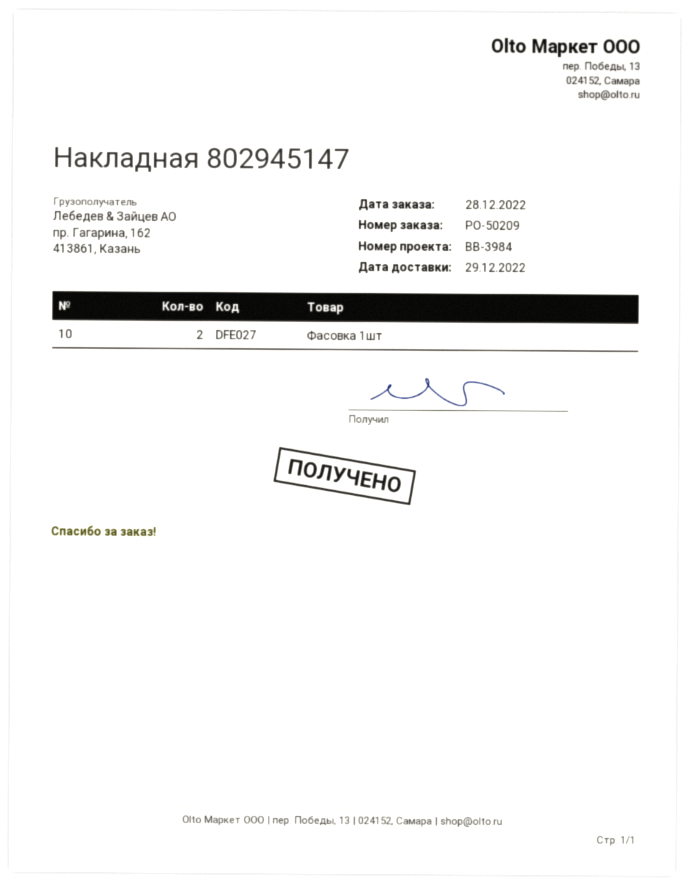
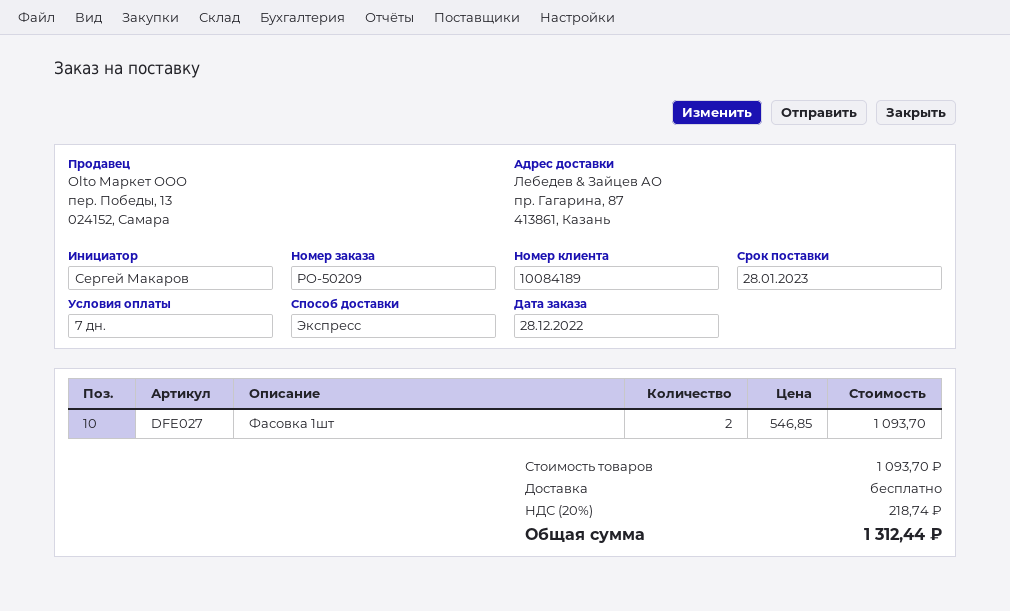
delivery date: 2022-12-29 -> 2023-01-28
ship to: пр. Гагарина, 162, 413861, Казань -> пр. Гагарина, 87, 413861, Казань

